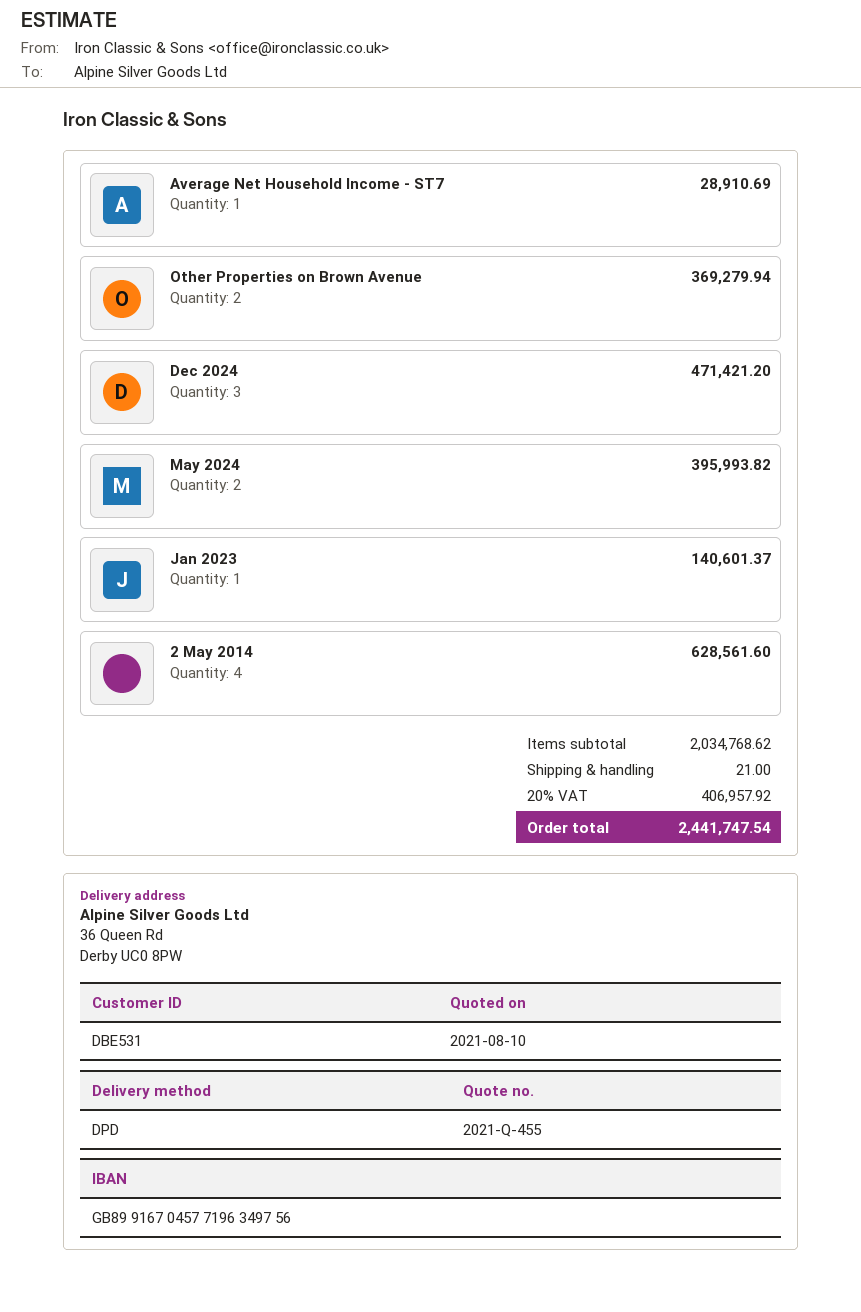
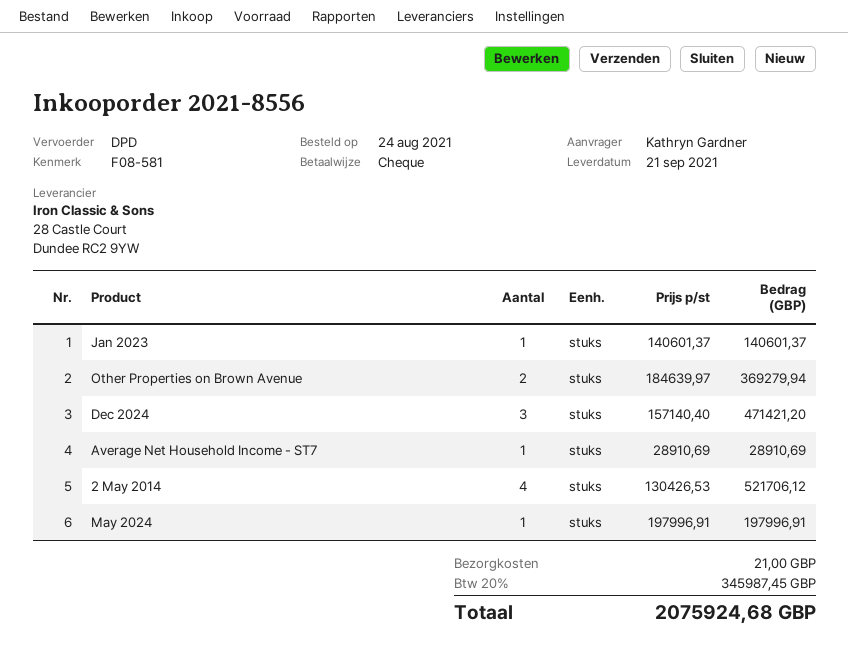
May 2024: 2 for 395993.82 -> 1 for 197996.91
2 May 2014: 4 for 628561.60 -> 4 for 521706.12
tax: 20% = 406957.92 -> 20% = 345987.45
total: 2441747.54 -> 2075924.68

